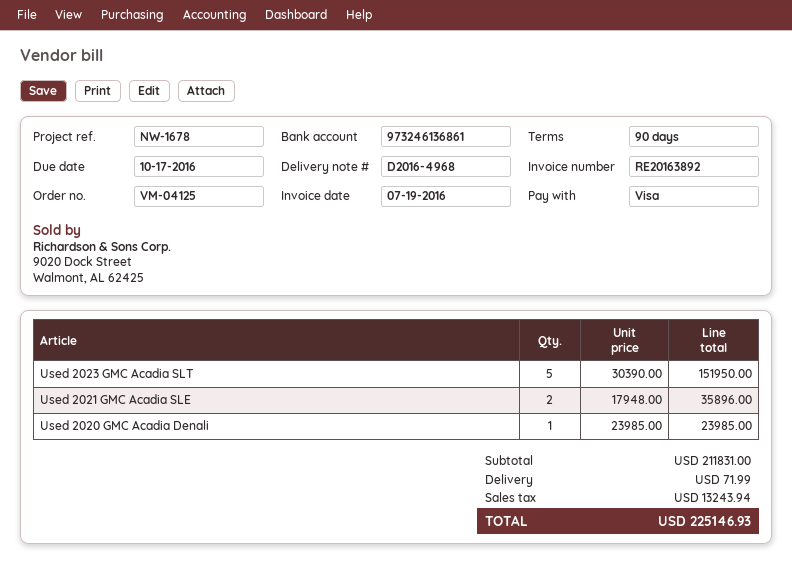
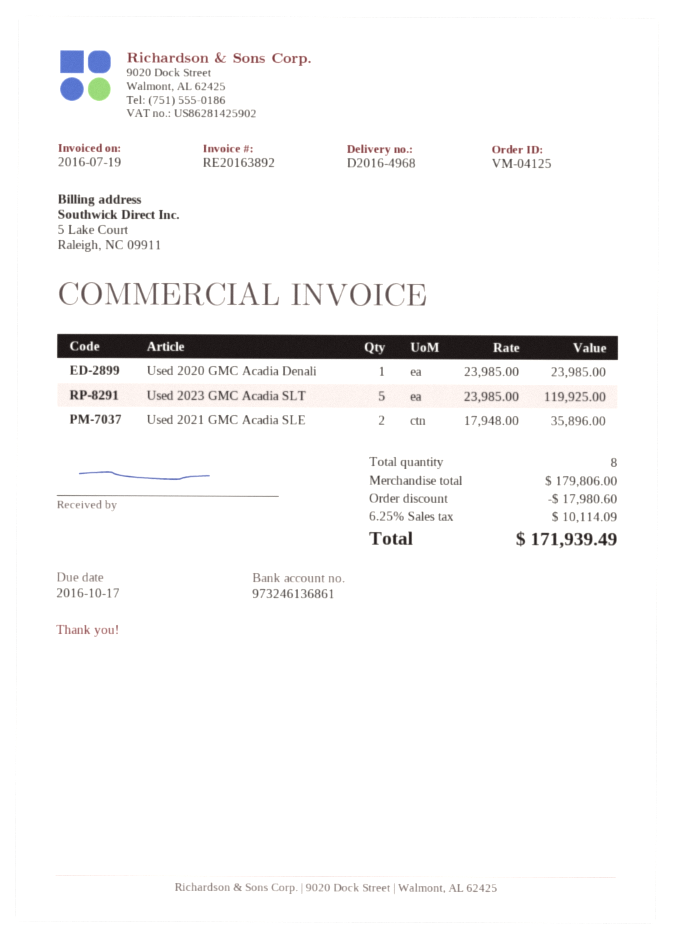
Used 2023 GMC Acadia SLT: 5 x 30390.00 = 151950.00 -> 5 x 23985.00 = 119925.00
subtotal: 211831.00 -> 179806.00
discount: none -> 17980.60
shipping: 71.99 -> none
tax: 13243.94 -> 10114.09
total: 225146.93 -> 171939.49

